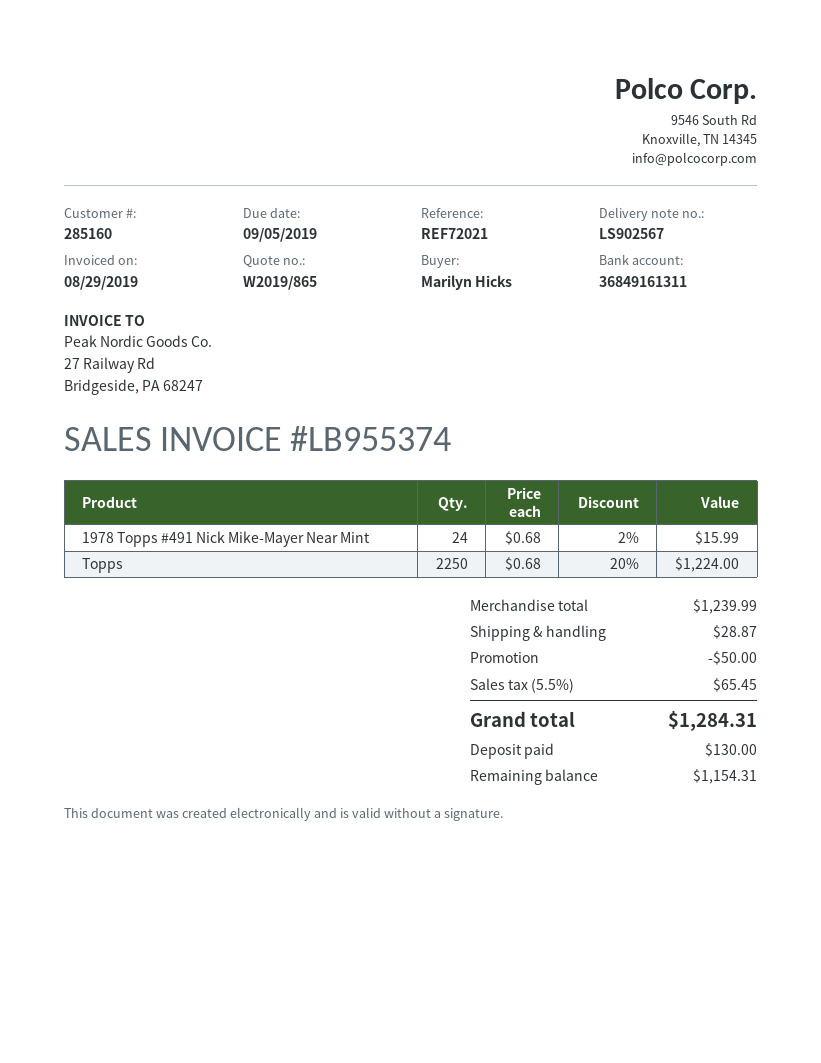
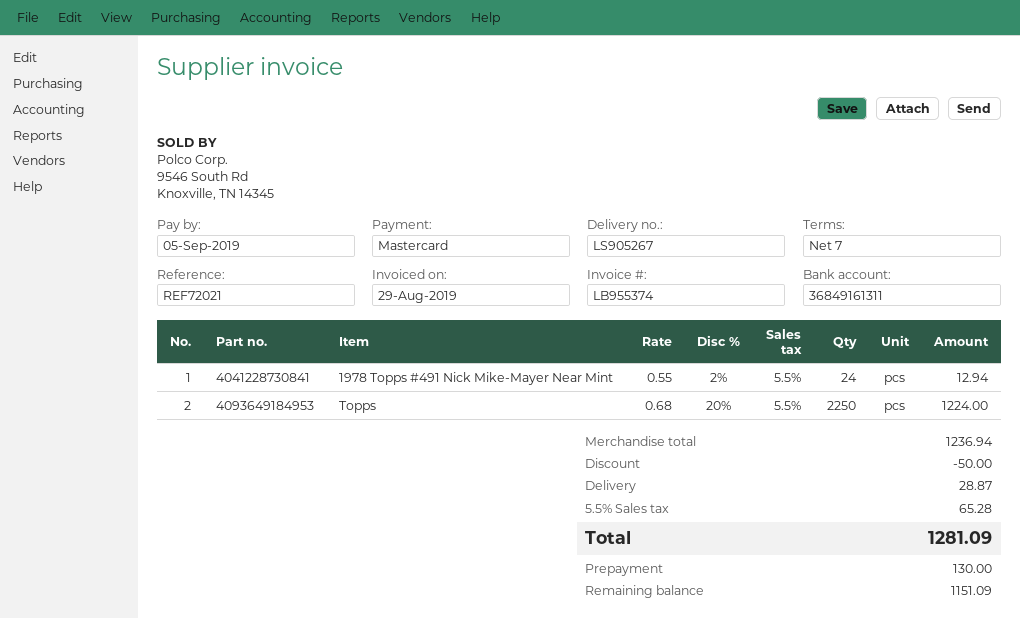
delivery note number: LS902567 -> LS905267
1978 Topps #491 Nick Mike-Mayer Near Mint: 24 x 0.68 - 2% = 15.99 -> 24 x 0.55 - 2% = 12.94
subtotal: 1239.99 -> 1236.94
tax: 5.5% = 65.45 -> 5.5% = 65.28
total: 1284.31 -> 1281.09
balance: 1154.31 -> 1151.09

